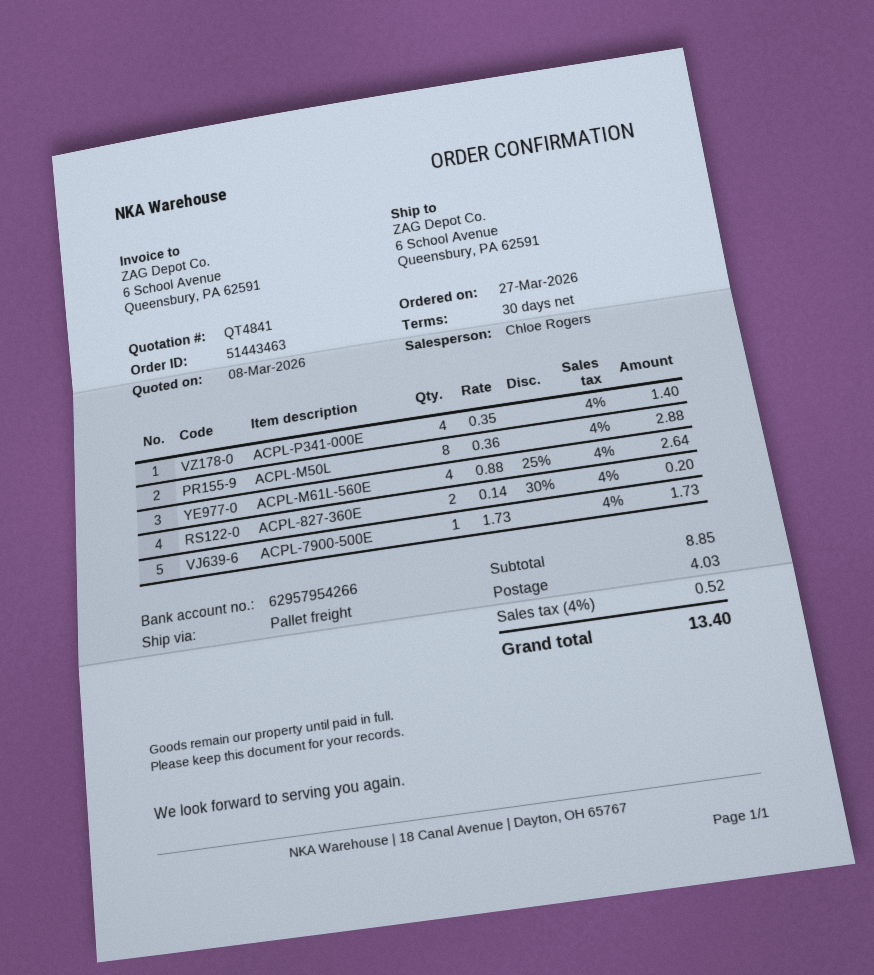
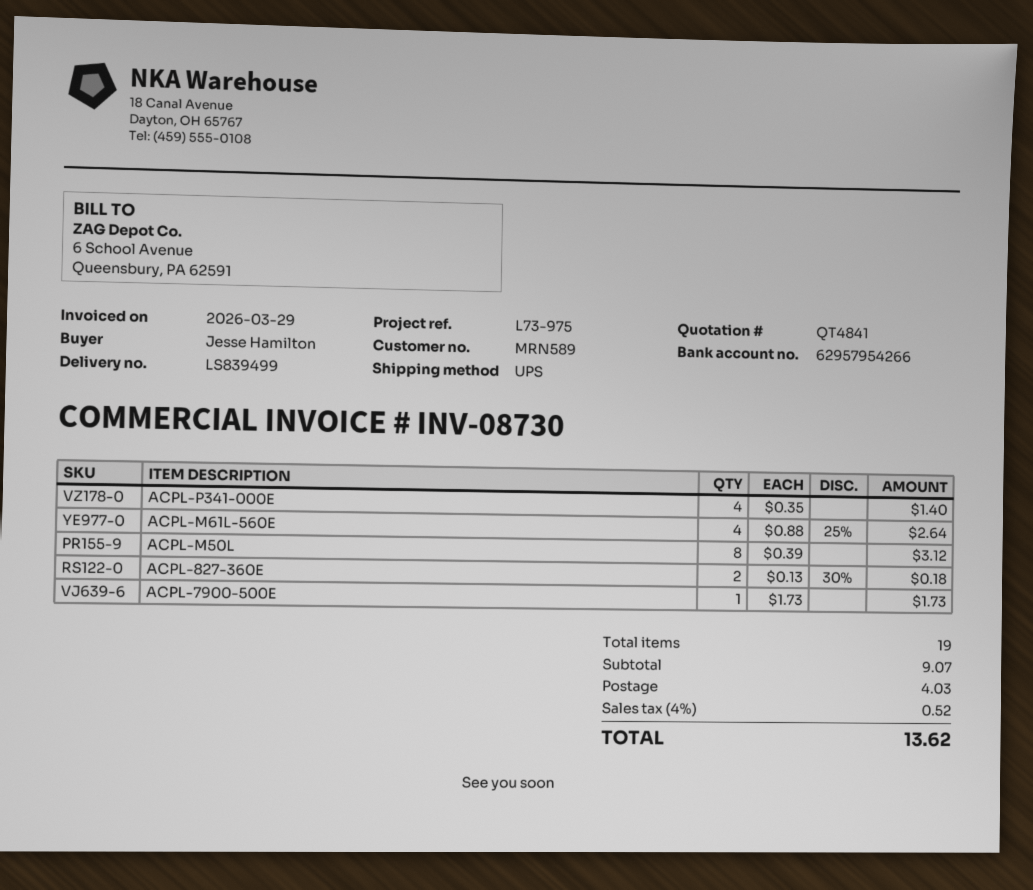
shipping method: pallet freight -> UPS
ACPL-M50L: 8 x 0.36 = 2.88 -> 8 x 0.39 = 3.12
ACPL-827-360E: 2 x 0.14 - 30% = 0.20 -> 2 x 0.13 - 30% = 0.18
subtotal: 8.85 -> 9.07
total: 13.40 -> 13.62

